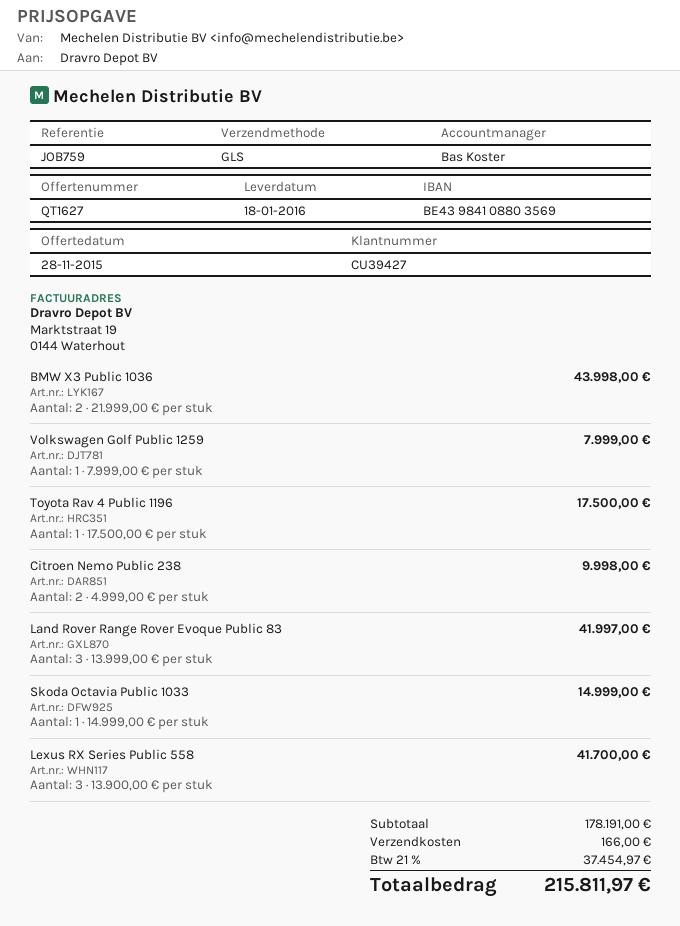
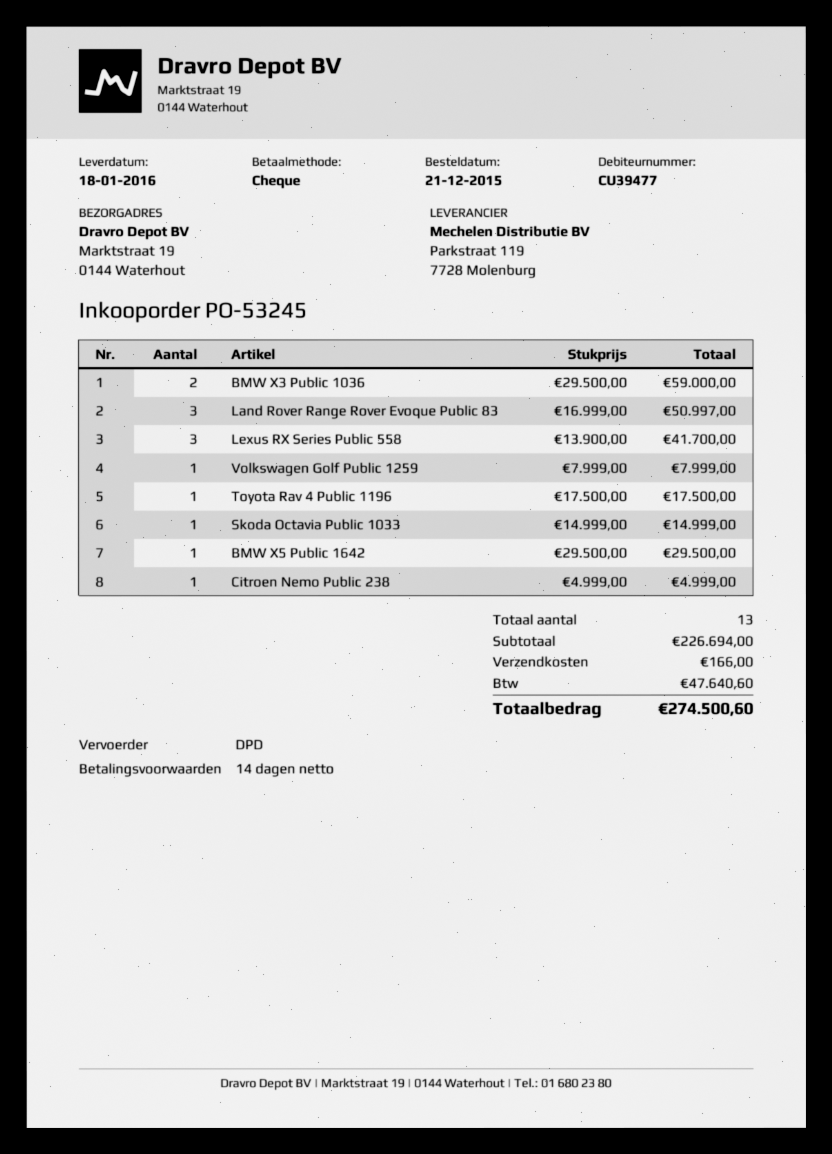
customer number: CU39427 -> CU39477
shipping method: GLS -> DPD
BMW X3 Public 1036: 2 x 21999.00 = 43998.00 -> 2 x 29500.00 = 59000.00
Citroen Nemo Public 238: 2 x 4999.00 = 9998.00 -> 1 x 4999.00 = 4999.00
Land Rover Range Rover Evoque Public 83: 3 x 13999.00 = 41997.00 -> 3 x 16999.00 = 50997.00
BMW X5 Public 1642: none -> 1 x 29500.00 = 29500.00
subtotal: 178191.00 -> 226694.00
tax: 37454.97 -> 47640.60
total: 215811.97 -> 274500.60

